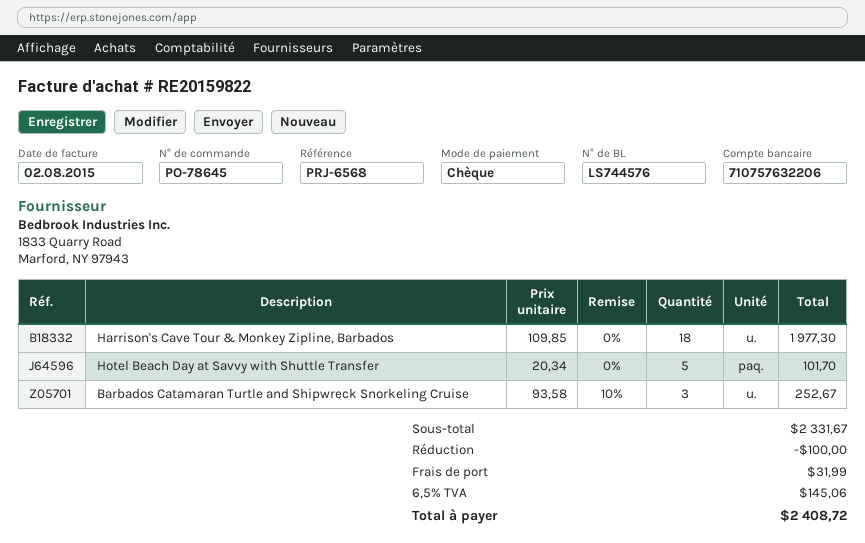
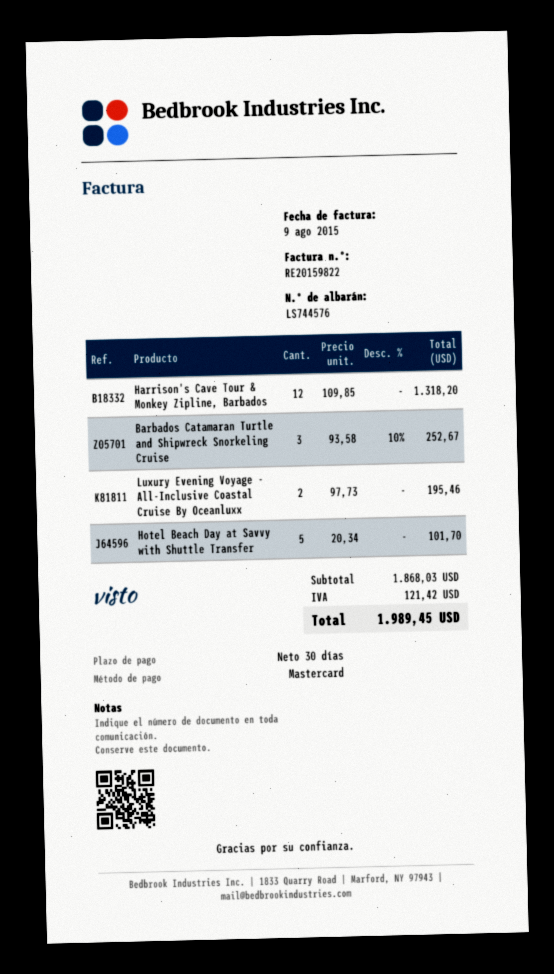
invoice date: 2015-08-02 -> 2015-08-09
payment method: cheque -> Mastercard
Harrison's Cave Tour & Monkey Zipline, Barbados: 18 x 109.85 = 1977.30 -> 12 x 109.85 = 1318.20
Luxury Evening Voyage - All-Inclusive Coastal Cruise By Oceanluxx: none -> 2 x 97.73 = 195.46
subtotal: 2331.67 -> 1868.03
discount: 100.00 -> none
shipping: 31.99 -> none
tax: 145.06 -> 121.42
total: 2408.72 -> 1989.45

